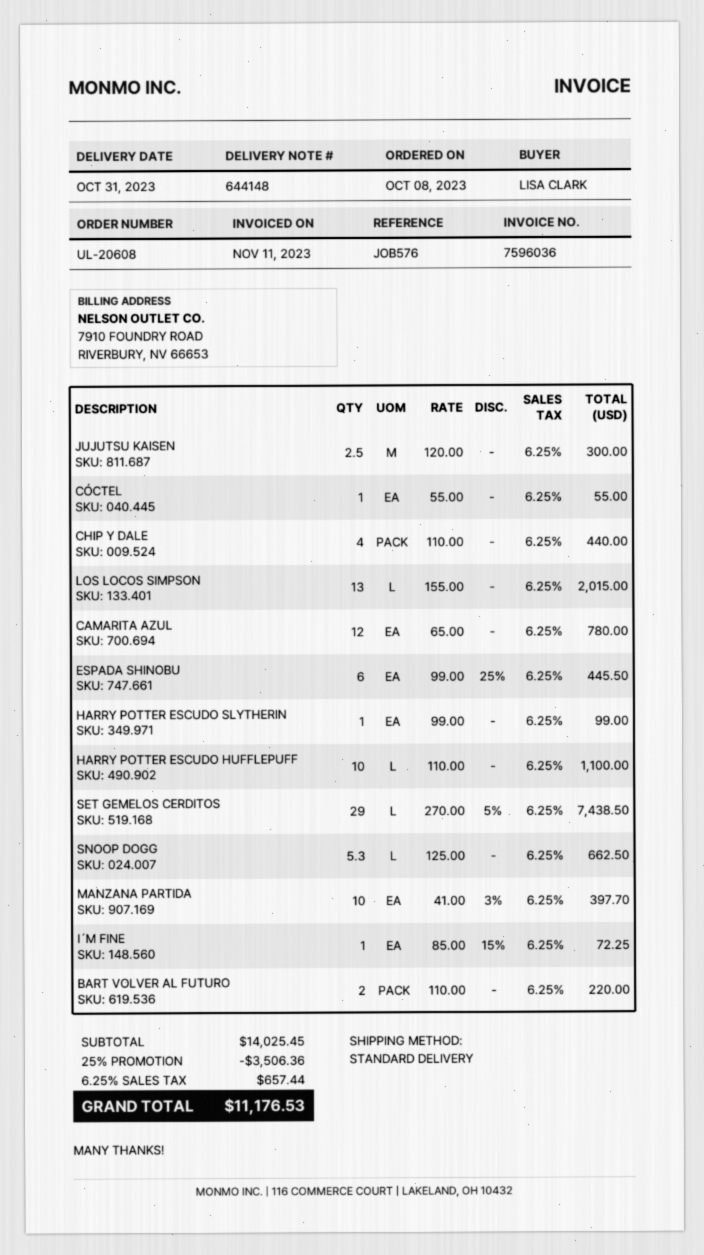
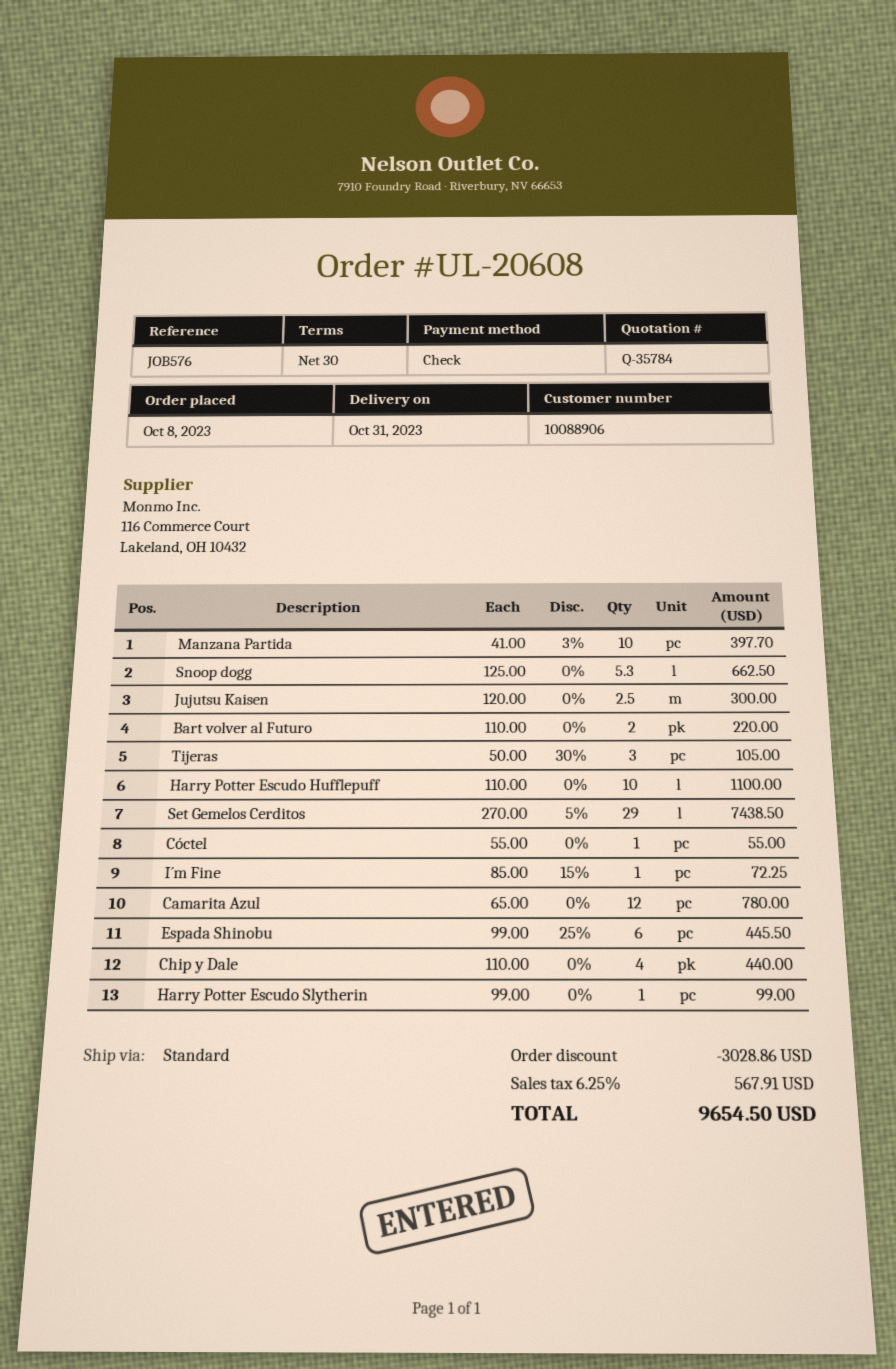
LOS LOCOS SIMPSON: 13 x 155.00 = 2015.00 -> none
Tijeras: none -> 3 x 50.00 - 30% = 105.00
discount: 3506.36 -> 3028.86
tax: 6.25% = 657.44 -> 6.25% = 567.91
total: 11176.53 -> 9654.50

